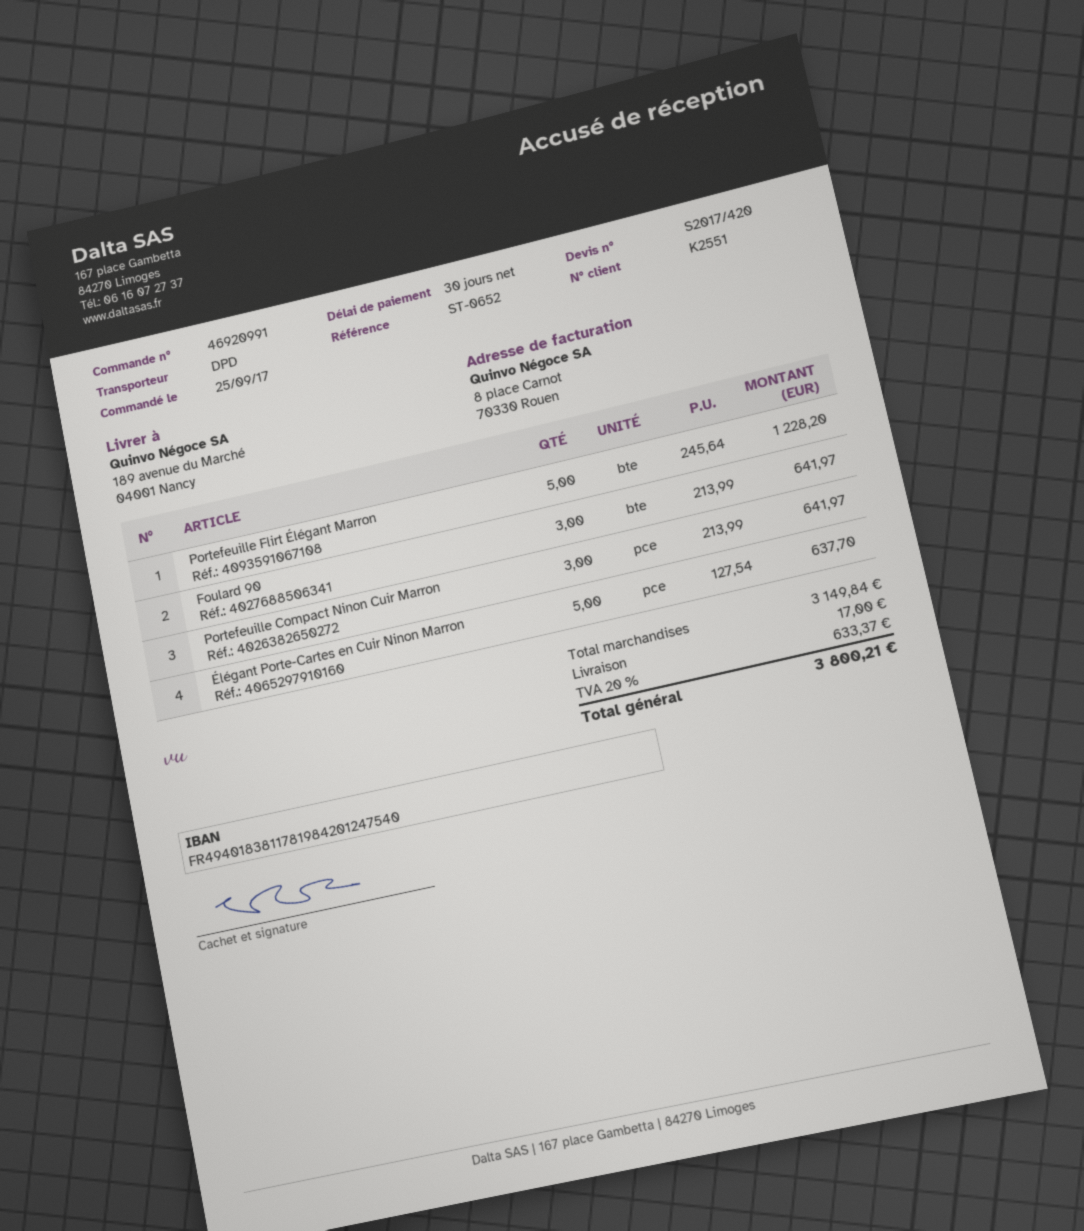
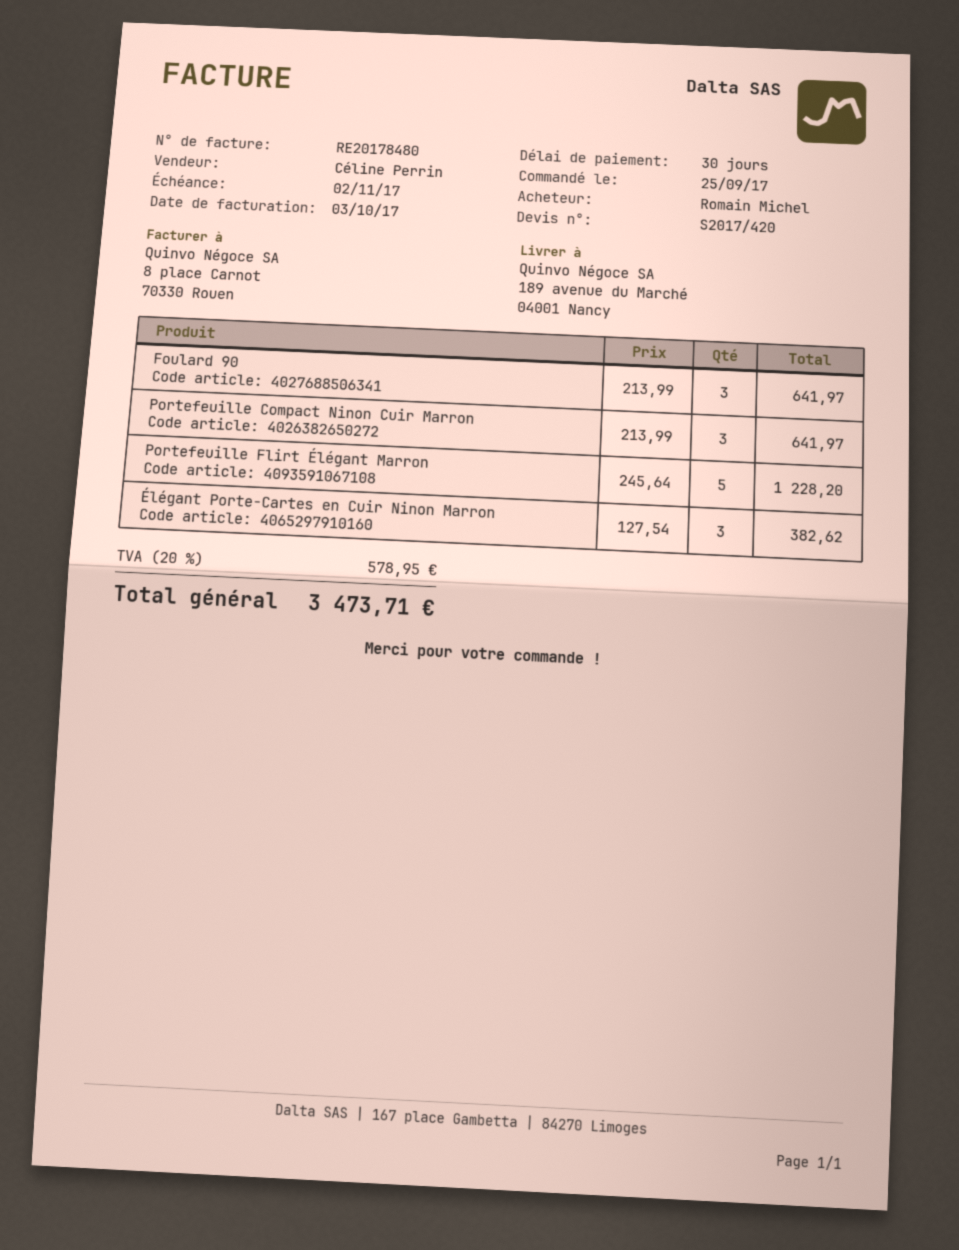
Élégant Porte-Cartes en Cuir Ninon Marron: 5 x 127.54 = 637.70 -> 3 x 127.54 = 382.62
shipping: 17.00 -> none
tax: 20% = 633.37 -> 20% = 578.95
total: 3800.21 -> 3473.71

